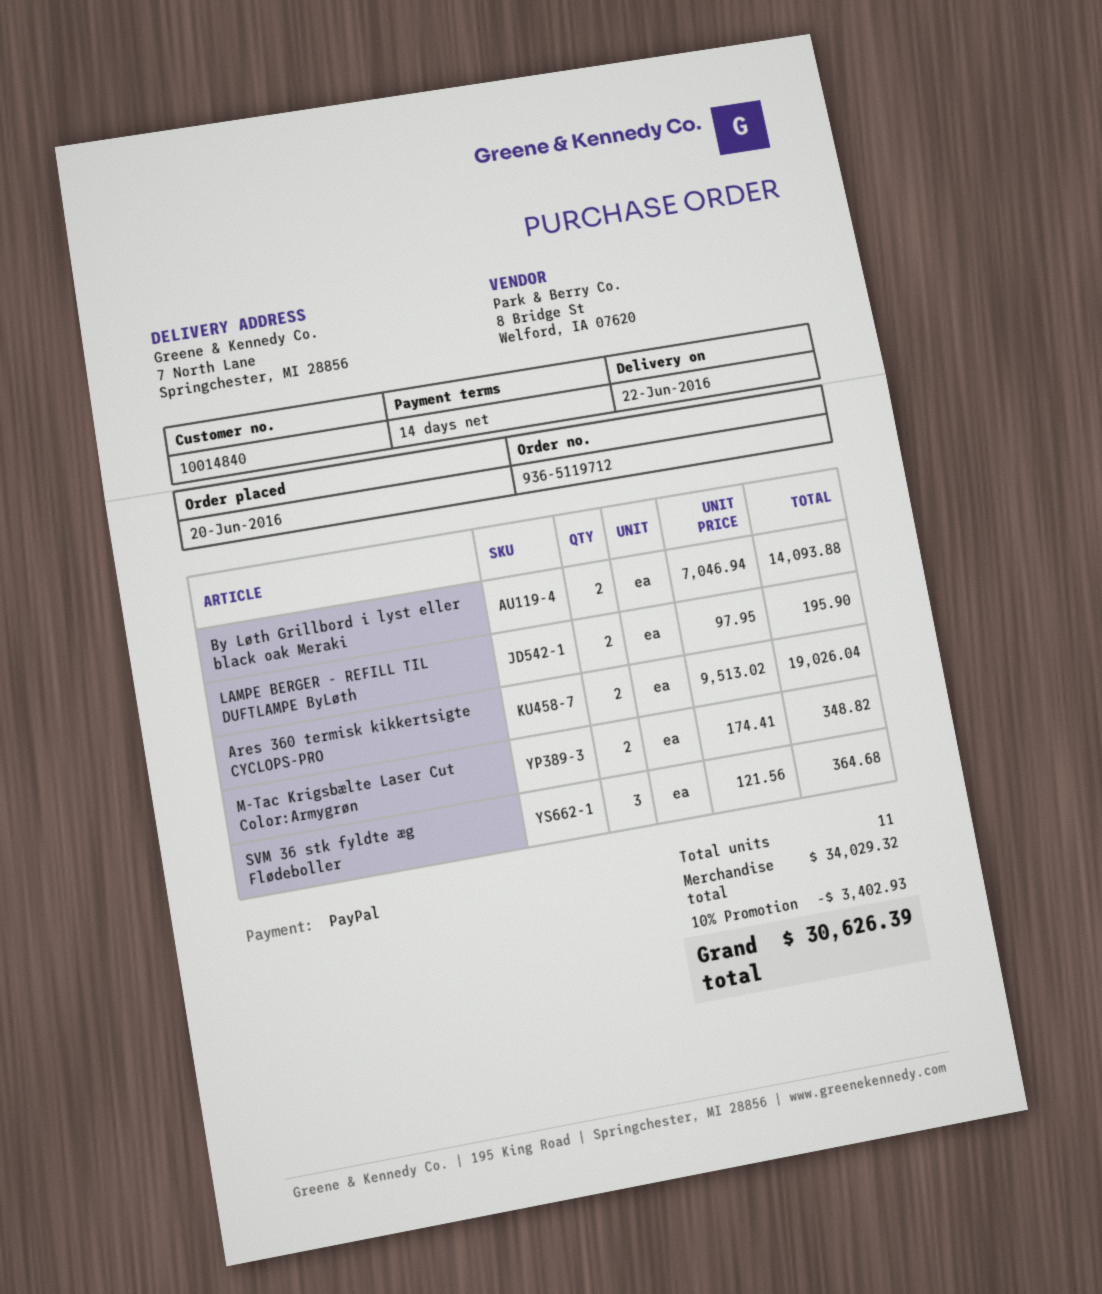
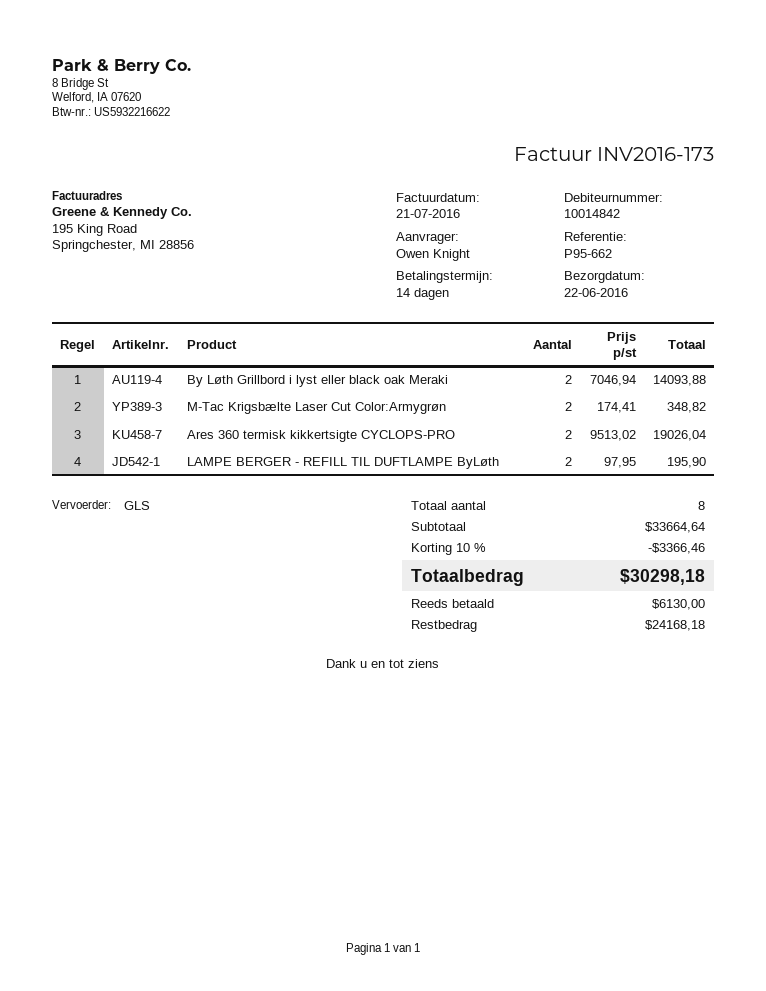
customer number: 10014840 -> 10014842
SVM 36 stk fyldte æg Flødeboller: 3 x 121.56 = 364.68 -> none
total quantity: 11 -> 8
subtotal: 34029.32 -> 33664.64
discount: 10% = 3402.93 -> 10% = 3366.46
total: 30626.39 -> 30298.18

